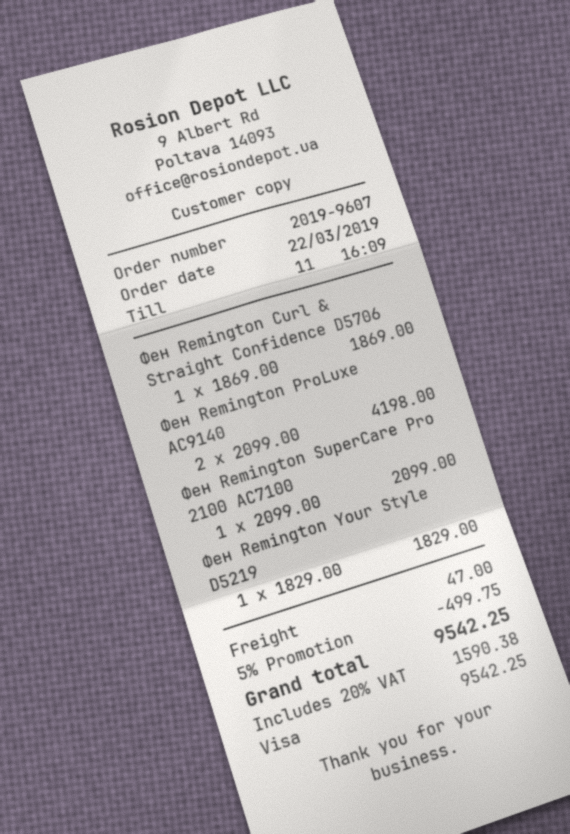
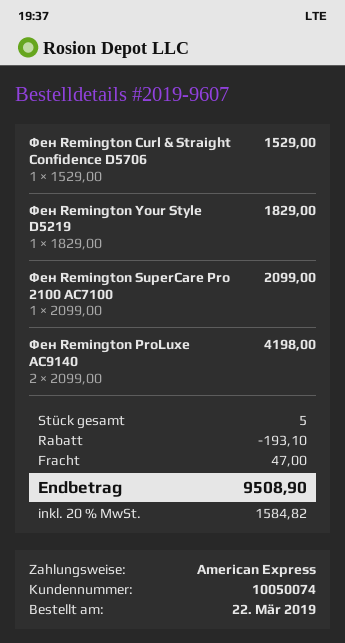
payment method: Visa -> American Express
Фен Remington Curl & Straight Confidence D5706: 1 x 1869.00 = 1869.00 -> 1 x 1529.00 = 1529.00
discount: 499.75 -> 193.10
tax: 20% = 1590.38 -> 20% = 1584.82
total: 9542.25 -> 9508.90

